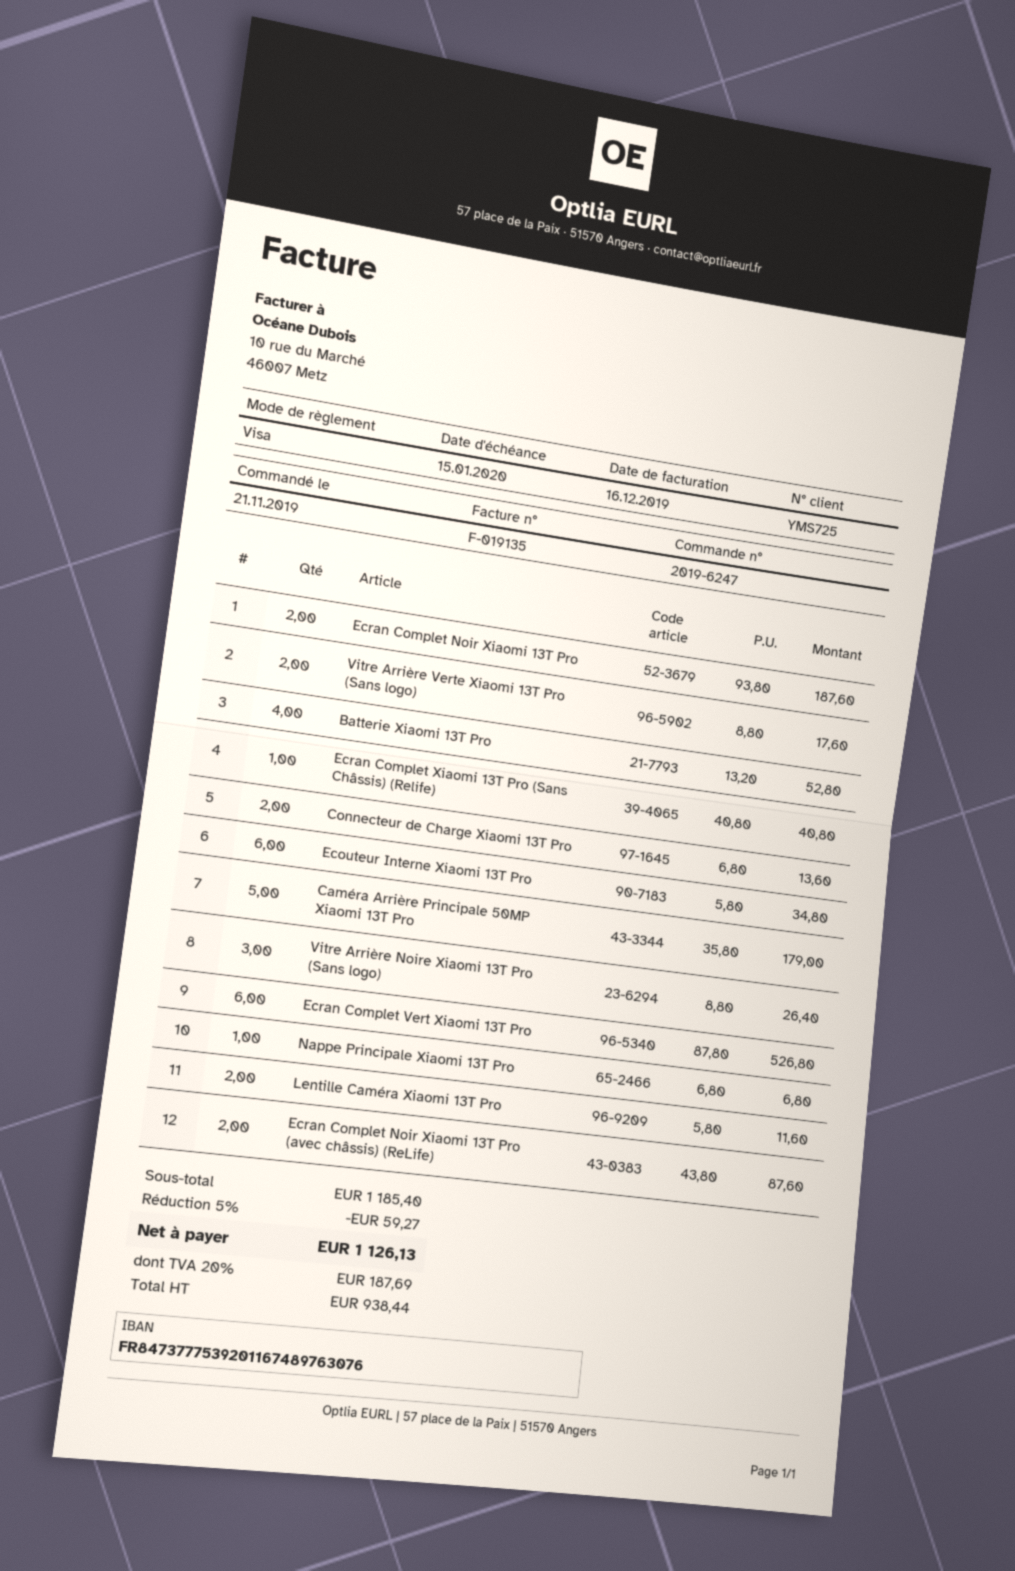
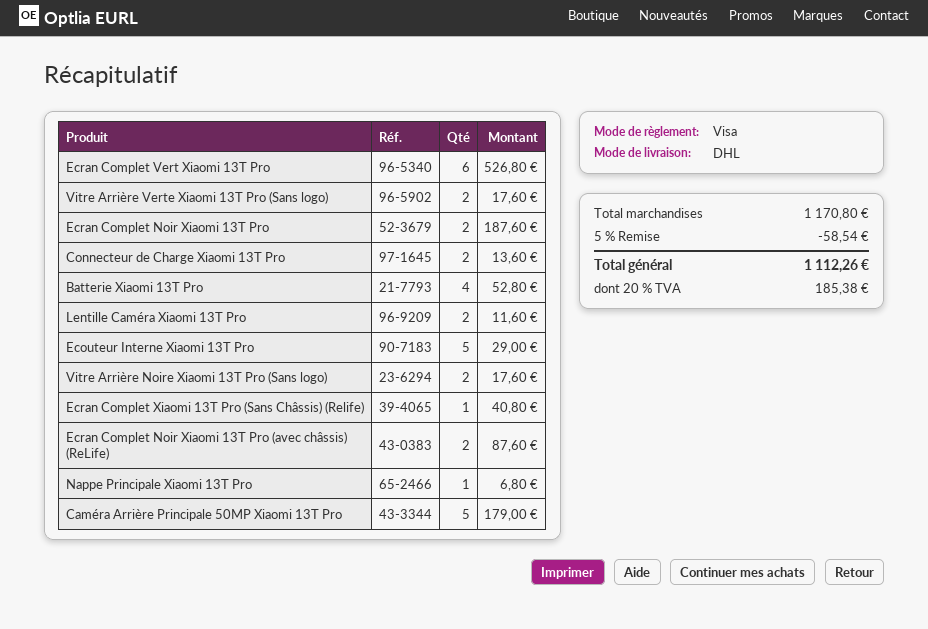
Ecouteur Interne Xiaomi 13T Pro: 6 for 34.80 -> 5 for 29.00
Vitre Arrière Noire Xiaomi 13T Pro (Sans logo): 3 for 26.40 -> 2 for 17.60
subtotal: 1185.40 -> 1170.80
discount: 5% = 59.27 -> 5% = 58.54
tax: 20% = 187.69 -> 20% = 185.38
total: 1126.13 -> 1112.26

